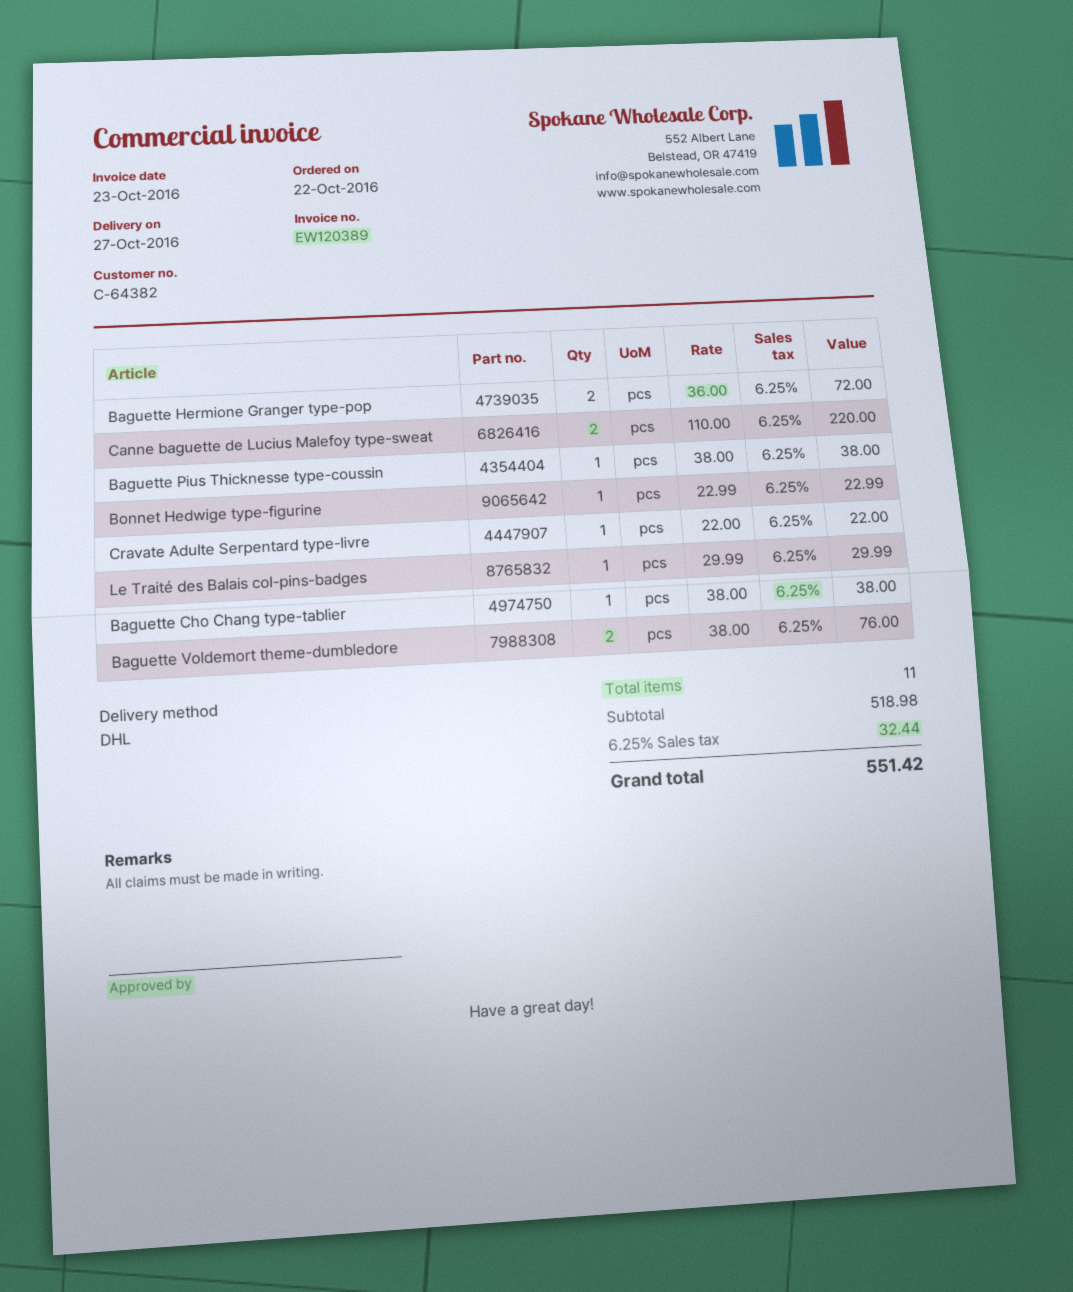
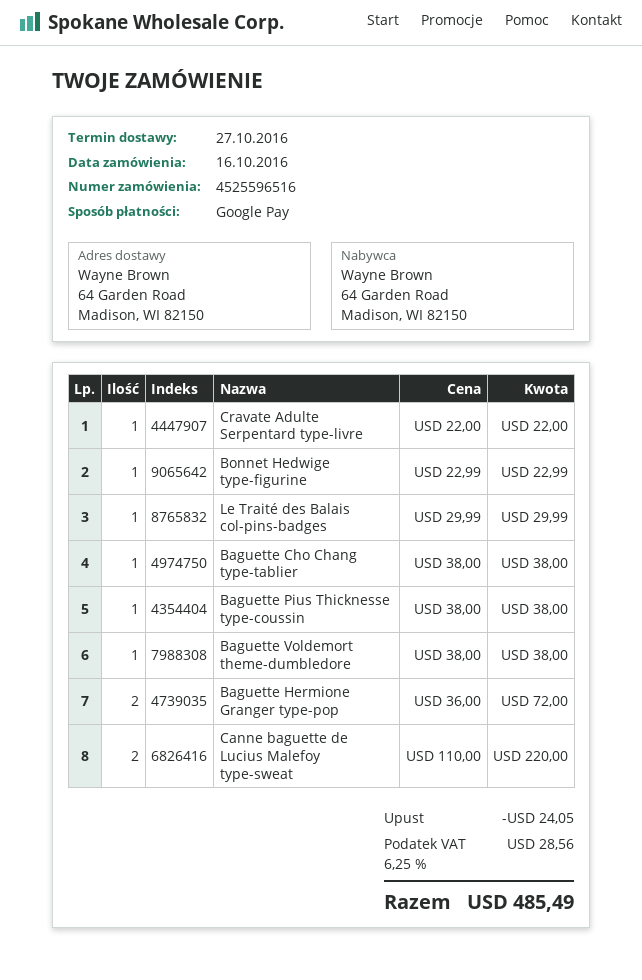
order date: 2016-10-22 -> 2016-10-16
Baguette Voldemort theme-dumbledore: 2 x 38.00 = 76.00 -> 1 x 38.00 = 38.00
discount: none -> 24.05
tax: 6.25% = 32.44 -> 6.25% = 28.56
total: 551.42 -> 485.49

